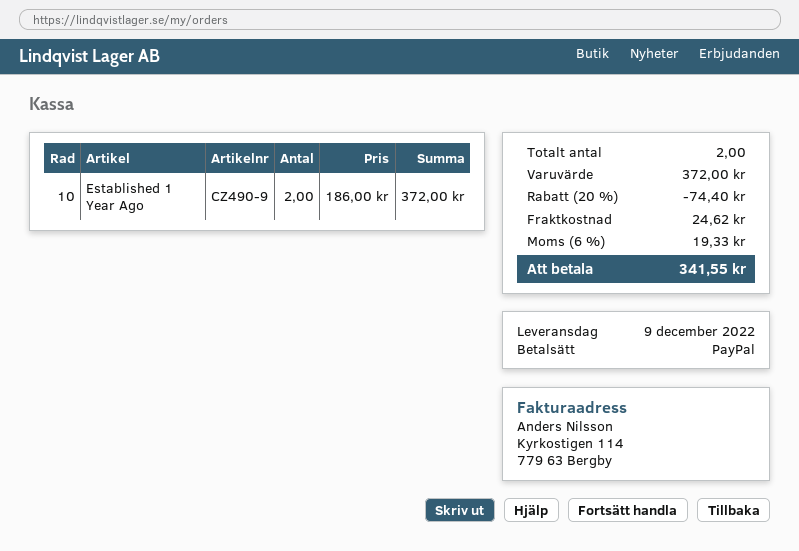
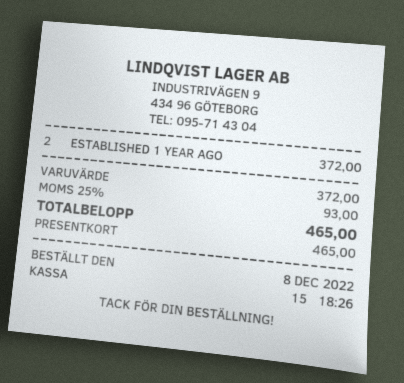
payment method: PayPal -> gift card
discount: 20% = 74.40 -> none
shipping: 24.62 -> none
tax: 6% = 19.33 -> 25% = 93.00
total: 341.55 -> 465.00

